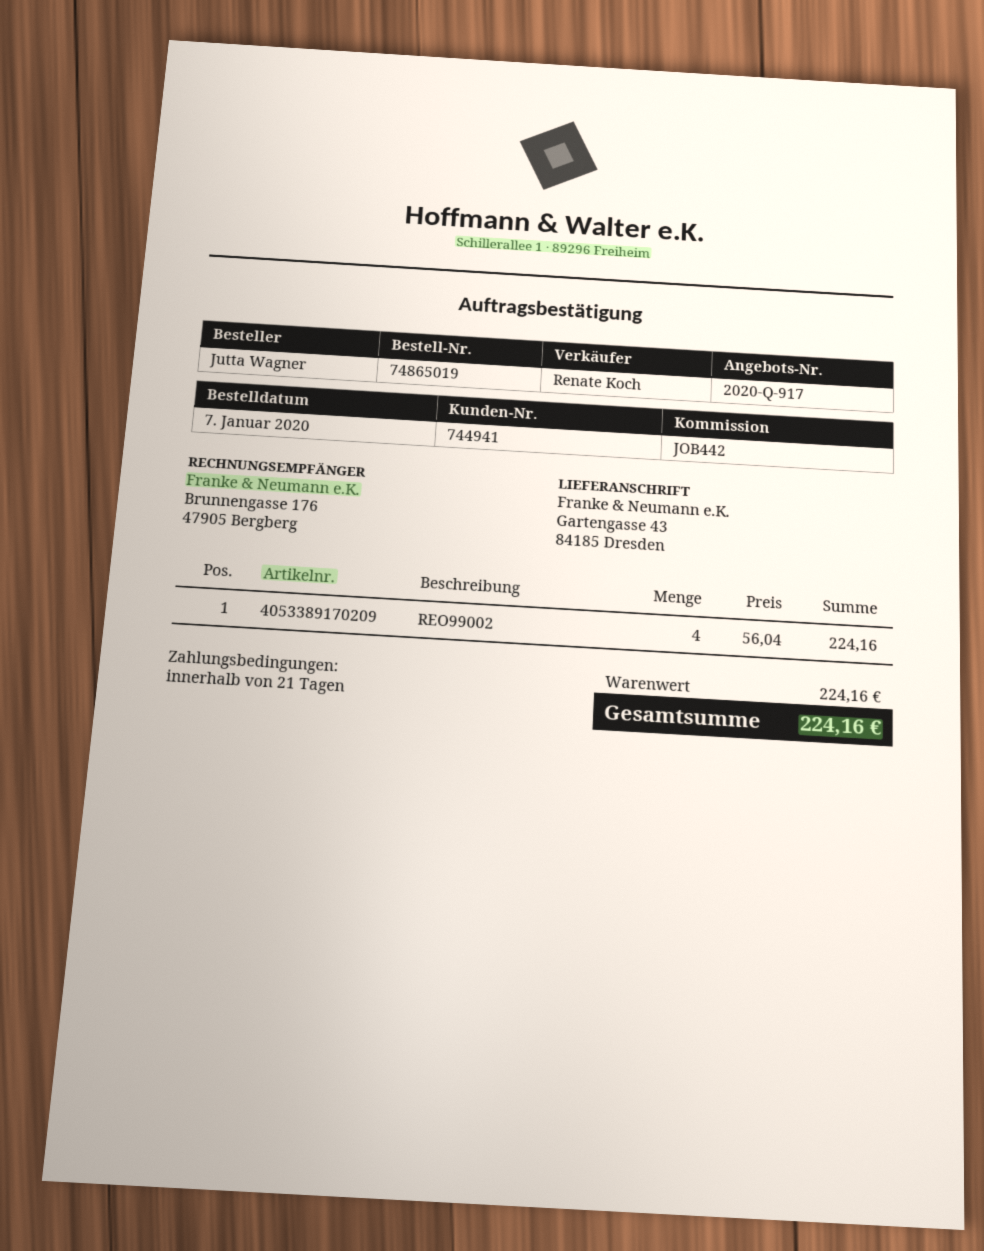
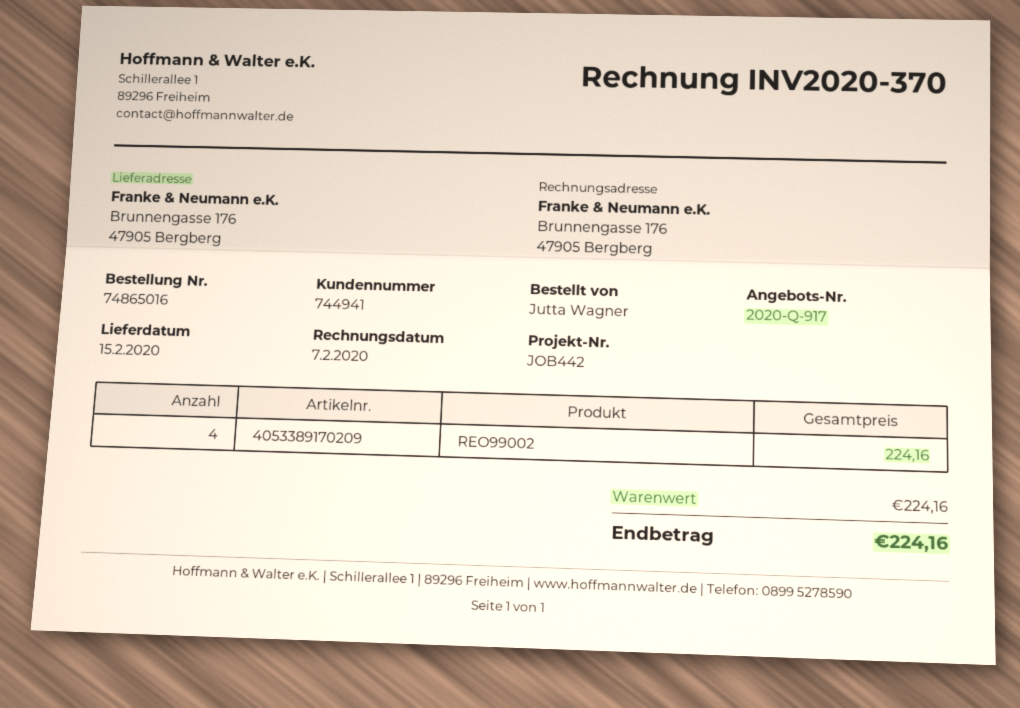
order number: 74865019 -> 74865016
ship to: Gartengasse 43, 84185 Dresden -> Brunnengasse 176, 47905 Bergberg

